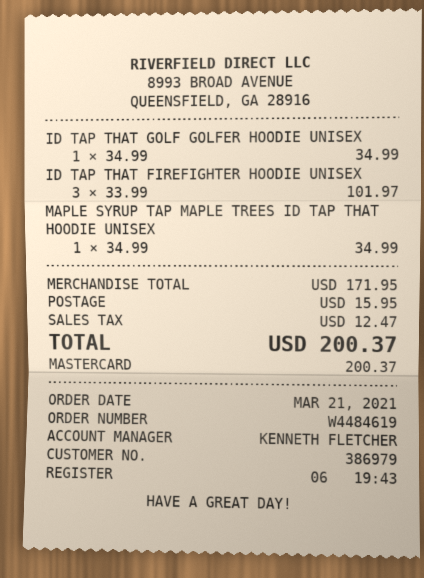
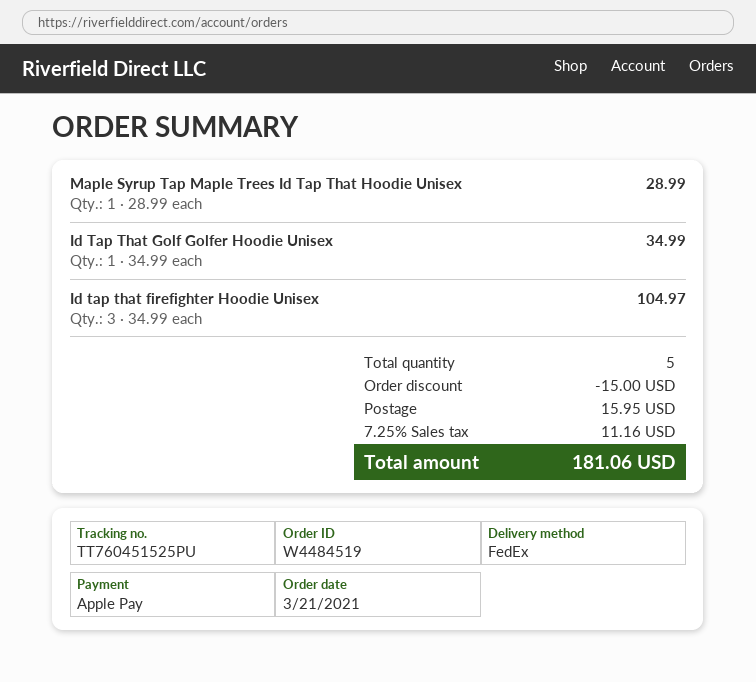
order number: W4484619 -> W4484519
payment method: Mastercard -> Apple Pay
ID TAP THAT FIREFIGHTER HOODIE UNISEX: 3 x 33.99 = 101.97 -> 3 x 34.99 = 104.97
MAPLE SYRUP TAP MAPLE TREES ID TAP THAT HOODIE UNISEX: 1 x 34.99 = 34.99 -> 1 x 28.99 = 28.99
discount: none -> 15.00
tax: 12.47 -> 11.16
total: 200.37 -> 181.06

